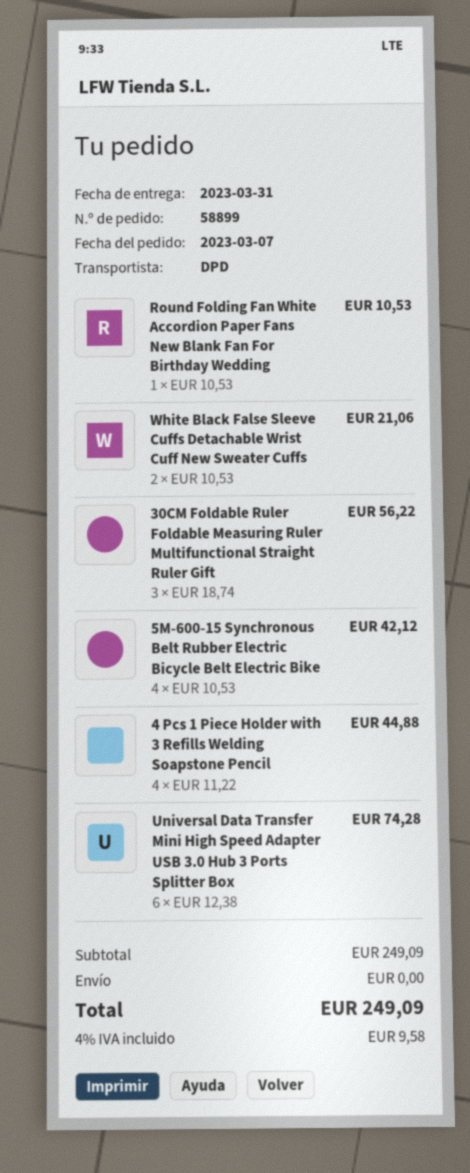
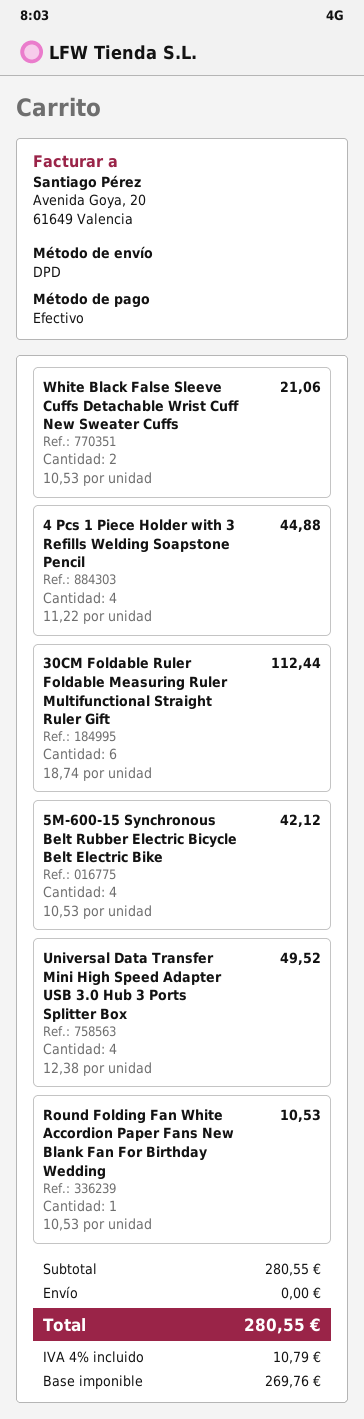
30CM Foldable Ruler Foldable Measuring Ruler Multifunctional Straight Ruler Gift: 3 x 18.74 = 56.22 -> 6 x 18.74 = 112.44
Universal Data Transfer Mini High Speed Adapter USB 3.0 Hub 3 Ports Splitter Box: 6 x 12.38 = 74.28 -> 4 x 12.38 = 49.52
subtotal: 249.09 -> 280.55
tax: 4% = 9.58 -> 4% = 10.79
total: 249.09 -> 280.55

